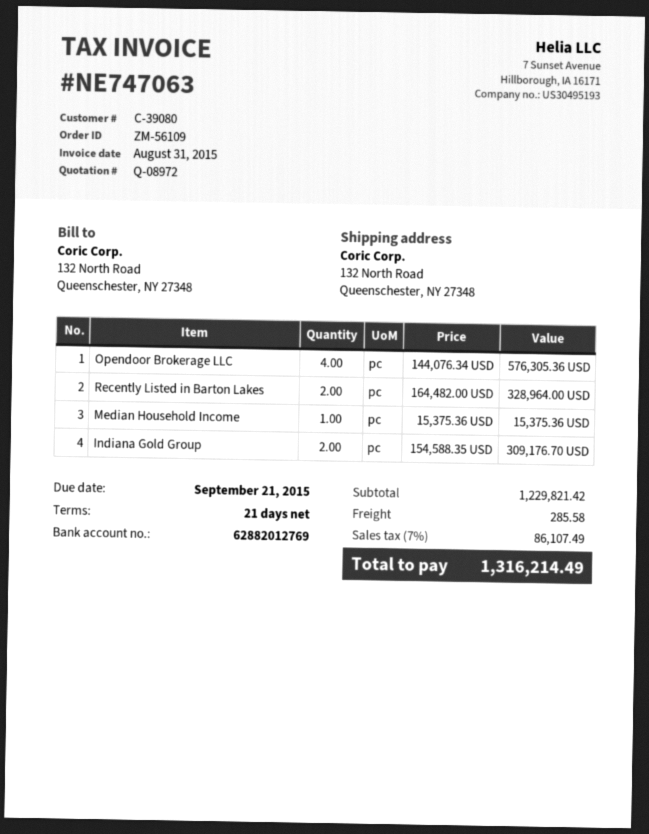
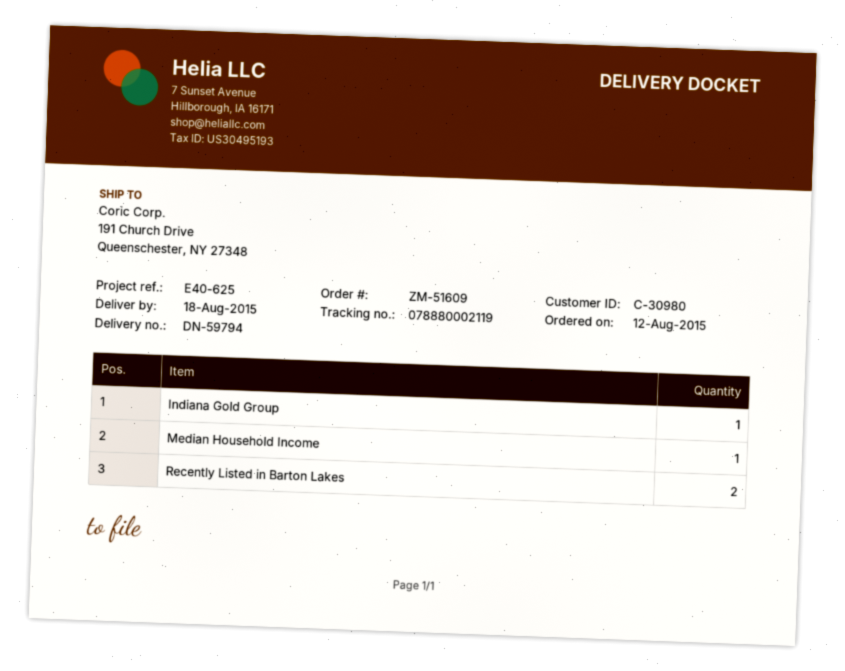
order number: ZM-56109 -> ZM-51609
customer number: C-39080 -> C-30980
ship to: 132 North Road, Queenschester, NY 27348 -> 191 Church Drive, Queenschester, NY 27348
Opendoor Brokerage LLC: 4 -> none
Indiana Gold Group: 2 -> 1

